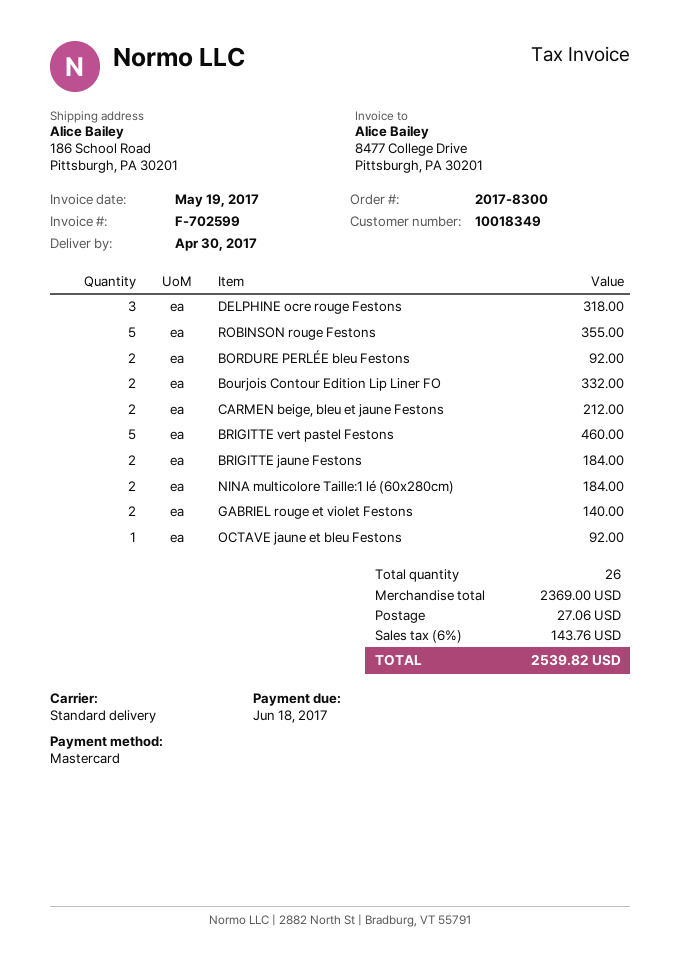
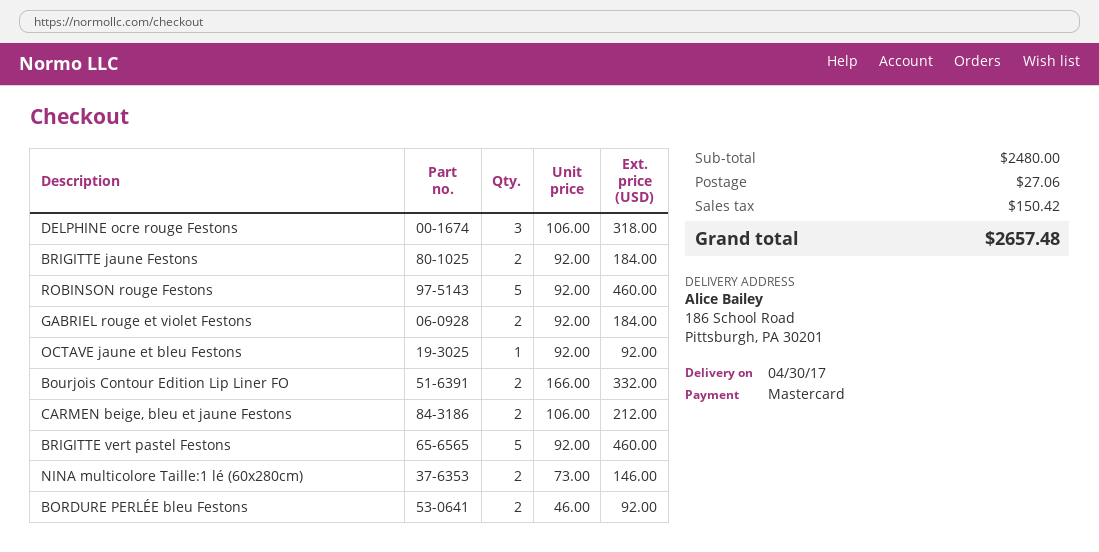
ROBINSON rouge Festons: 5 for 355.00 -> 5 for 460.00
NINA multicolore Taille:1 lé (60x280cm): 2 for 184.00 -> 2 for 146.00
GABRIEL rouge et violet Festons: 2 for 140.00 -> 2 for 184.00
subtotal: 2369.00 -> 2480.00
tax: 143.76 -> 150.42
total: 2539.82 -> 2657.48

